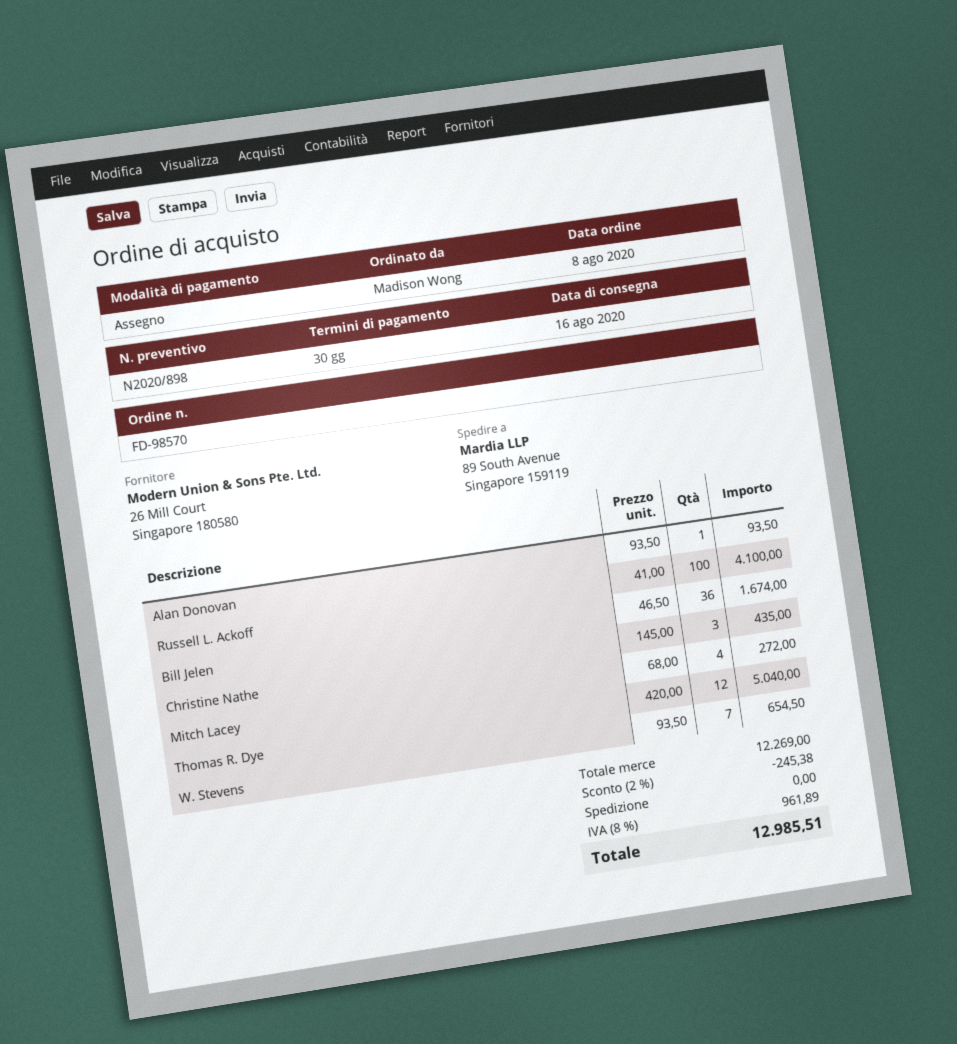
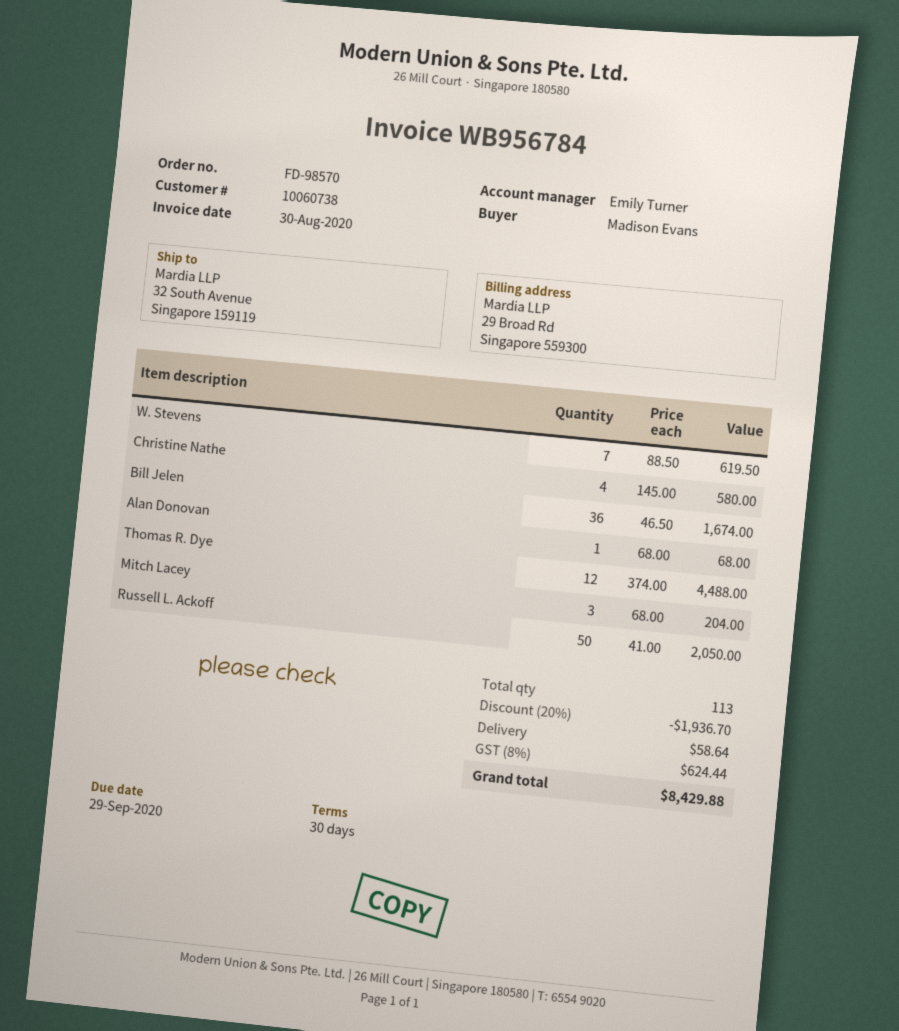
ordered by: Madison Wong -> Madison Evans
ship to: 89 South Avenue, Singapore 159119 -> 32 South Avenue, Singapore 159119
Alan Donovan: 1 x 93.50 = 93.50 -> 1 x 68.00 = 68.00
Russell L. Ackoff: 100 x 41.00 = 4100.00 -> 50 x 41.00 = 2050.00
Christine Nathe: 3 x 145.00 = 435.00 -> 4 x 145.00 = 580.00
Mitch Lacey: 4 x 68.00 = 272.00 -> 3 x 68.00 = 204.00
Thomas R. Dye: 12 x 420.00 = 5040.00 -> 12 x 374.00 = 4488.00
W. Stevens: 7 x 93.50 = 654.50 -> 7 x 88.50 = 619.50
discount: 2% = 245.38 -> 20% = 1936.70
shipping: 0.00 -> 58.64
tax: 8% = 961.89 -> 8% = 624.44
total: 12985.51 -> 8429.88

